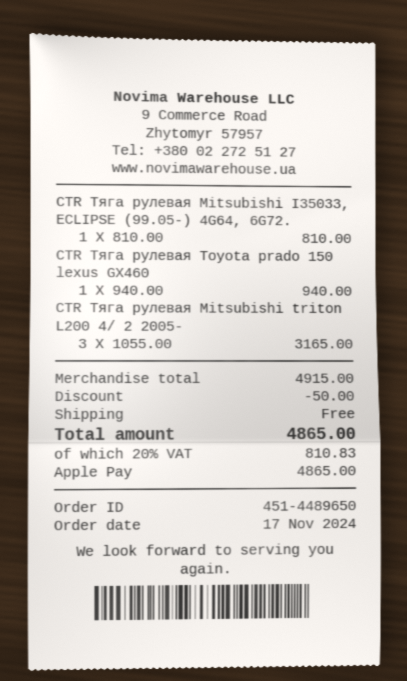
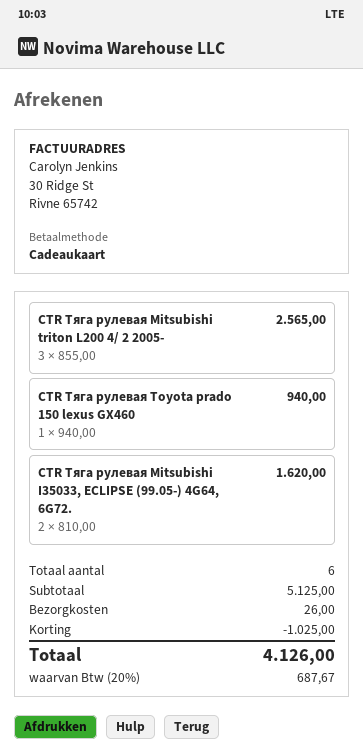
payment method: Apple Pay -> gift card
CTR Тяга рулевая Mitsubishi I35033, ECLIPSE (99.05-) 4G64, 6G72.: 1 x 810.00 = 810.00 -> 2 x 810.00 = 1620.00
CTR Тяга рулевая Mitsubishi triton L200 4/ 2 2005-: 3 x 1055.00 = 3165.00 -> 3 x 855.00 = 2565.00
subtotal: 4915.00 -> 5125.00
discount: 50.00 -> 1025.00
shipping: 0.00 -> 26.00
tax: 20% = 810.83 -> 20% = 687.67
total: 4865.00 -> 4126.00

